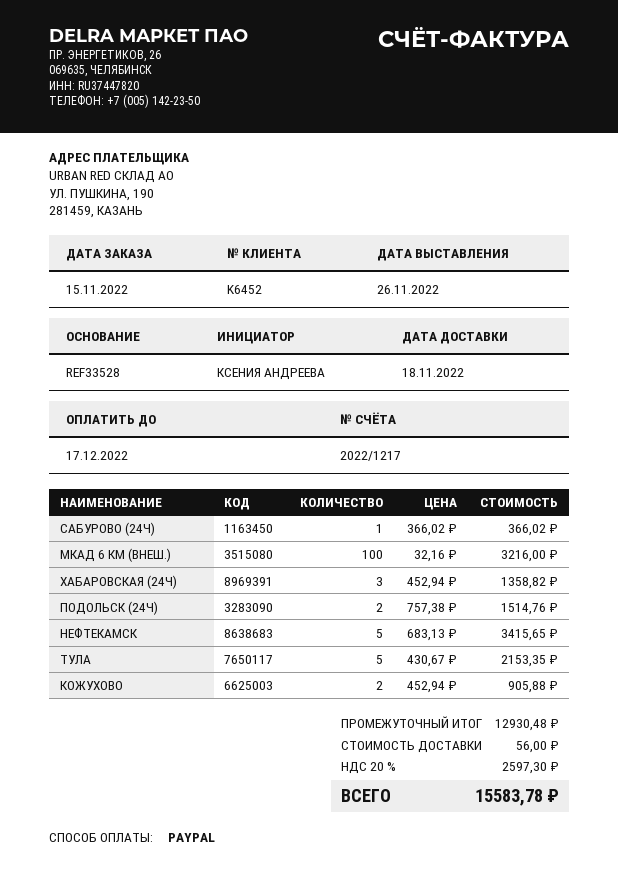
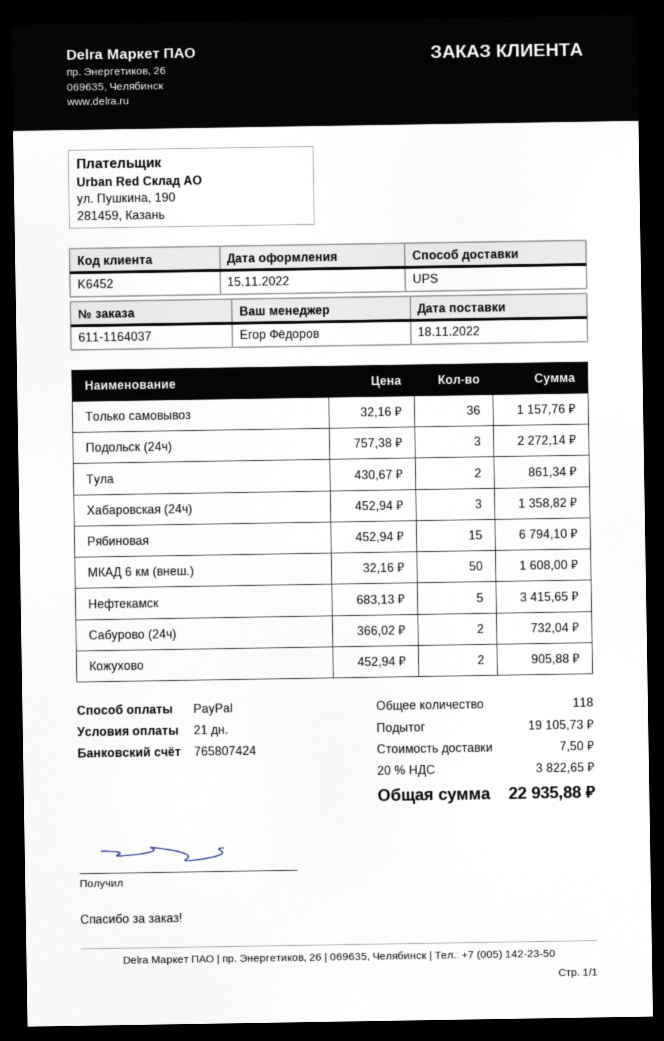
САБУРОВО (24Ч): 1 x 366.02 = 366.02 -> 2 x 366.02 = 732.04
МКАД 6 КМ (ВНЕШ.): 100 x 32.16 = 3216.00 -> 50 x 32.16 = 1608.00
ПОДОЛЬСК (24Ч): 2 x 757.38 = 1514.76 -> 3 x 757.38 = 2272.14
ТУЛА: 5 x 430.67 = 2153.35 -> 2 x 430.67 = 861.34
Только самовывоз: none -> 36 x 32.16 = 1157.76
Рябиновая: none -> 15 x 452.94 = 6794.10
subtotal: 12930.48 -> 19105.73
shipping: 56.00 -> 7.50
tax: 20% = 2597.30 -> 20% = 3822.65
total: 15583.78 -> 22935.88

